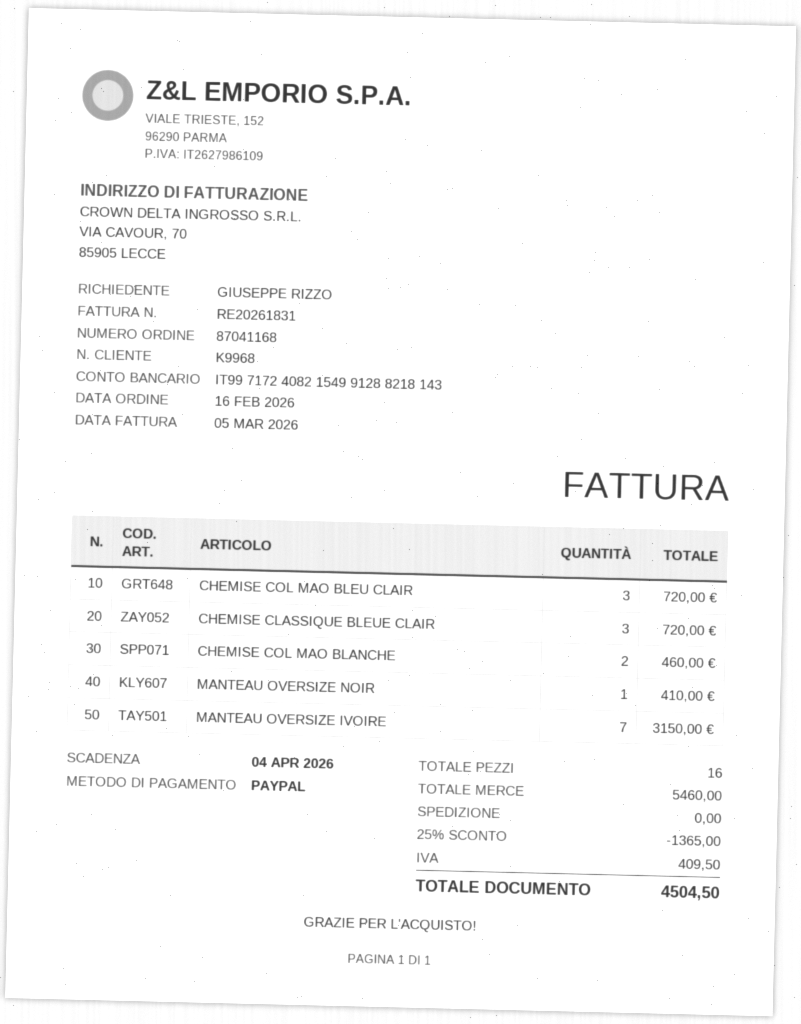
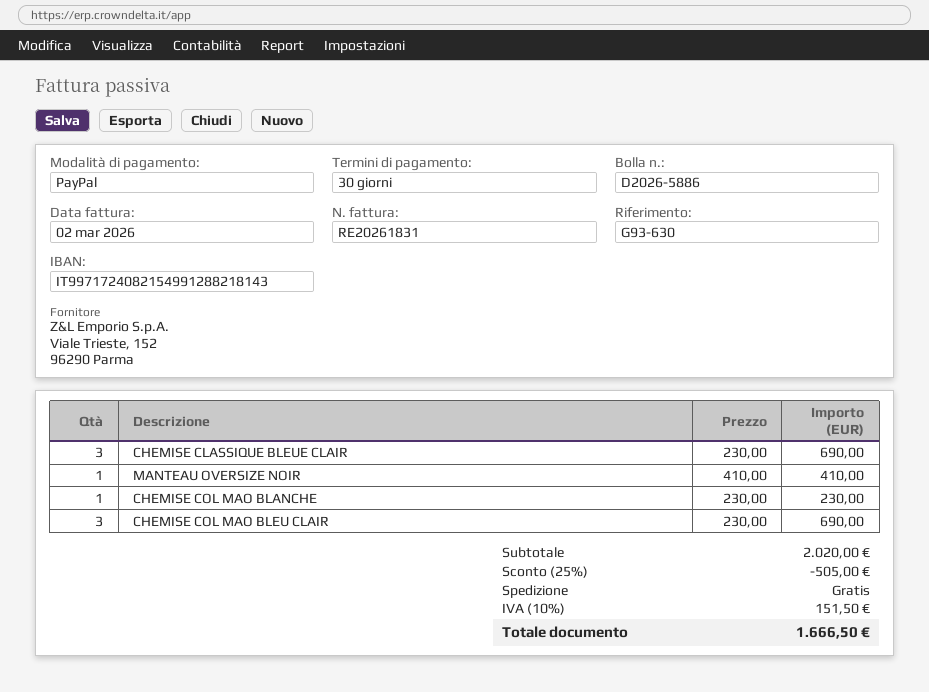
invoice date: 2026-03-05 -> 2026-03-02
CHEMISE COL MAO BLEU CLAIR: 3 for 720.00 -> 3 for 690.00
CHEMISE CLASSIQUE BLEUE CLAIR: 3 for 720.00 -> 3 for 690.00
CHEMISE COL MAO BLANCHE: 2 for 460.00 -> 1 for 230.00
MANTEAU OVERSIZE IVOIRE: 7 for 3150.00 -> none
subtotal: 5460.00 -> 2020.00
discount: 25% = 1365.00 -> 25% = 505.00
tax: 409.50 -> 151.50
total: 4504.50 -> 1666.50

